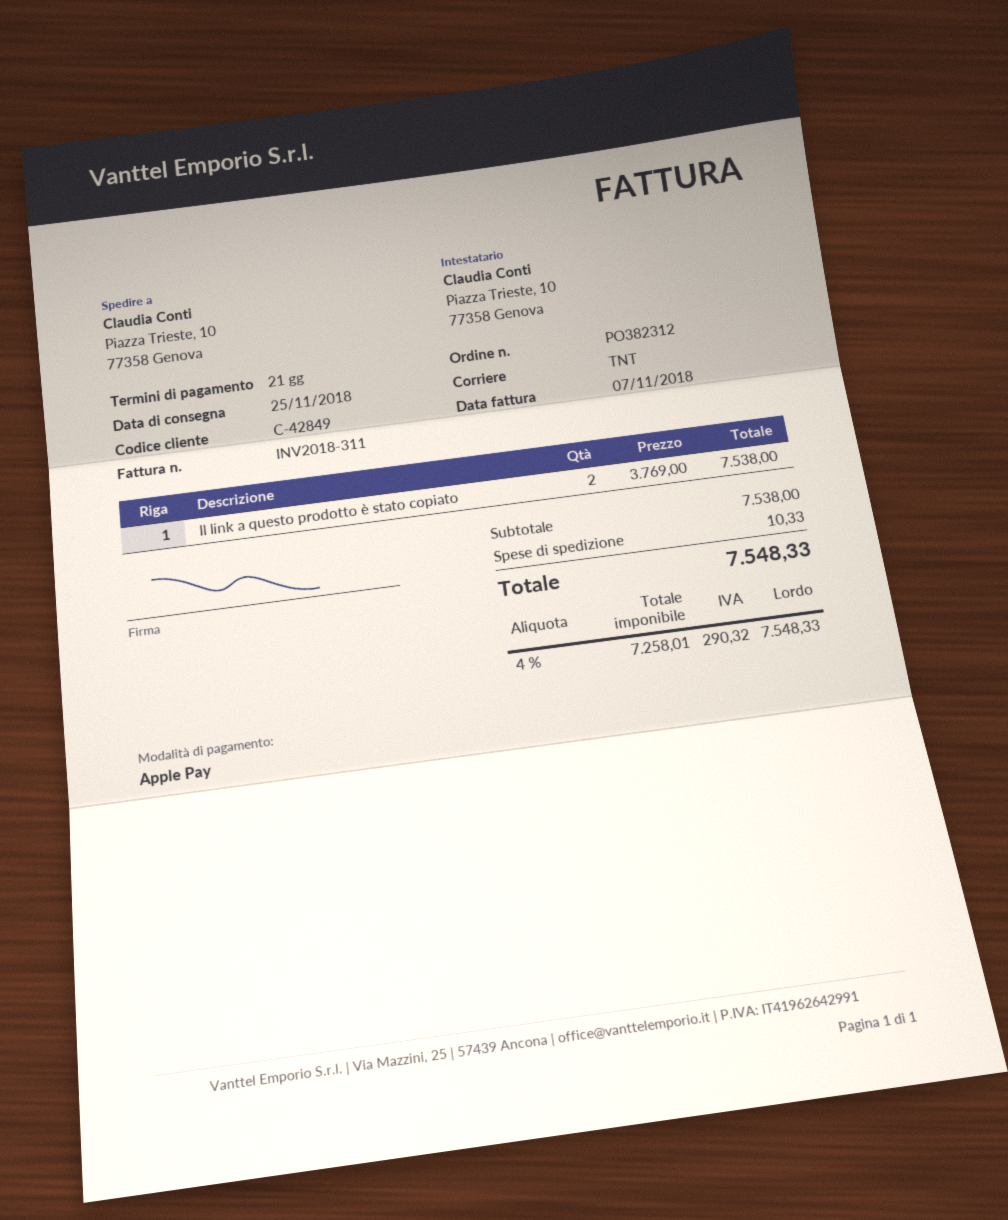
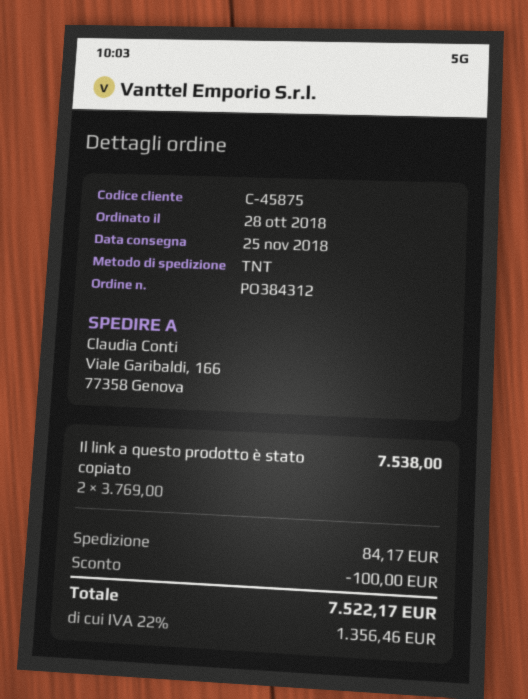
order number: PO382312 -> PO384312
customer number: C-42849 -> C-45875
ship to: Piazza Trieste, 10, 77358 Genova -> Viale Garibaldi, 166, 77358 Genova
discount: none -> 100.00
shipping: 10.33 -> 84.17
tax: 4% = 290.32 -> 22% = 1356.46
total: 7548.33 -> 7522.17

